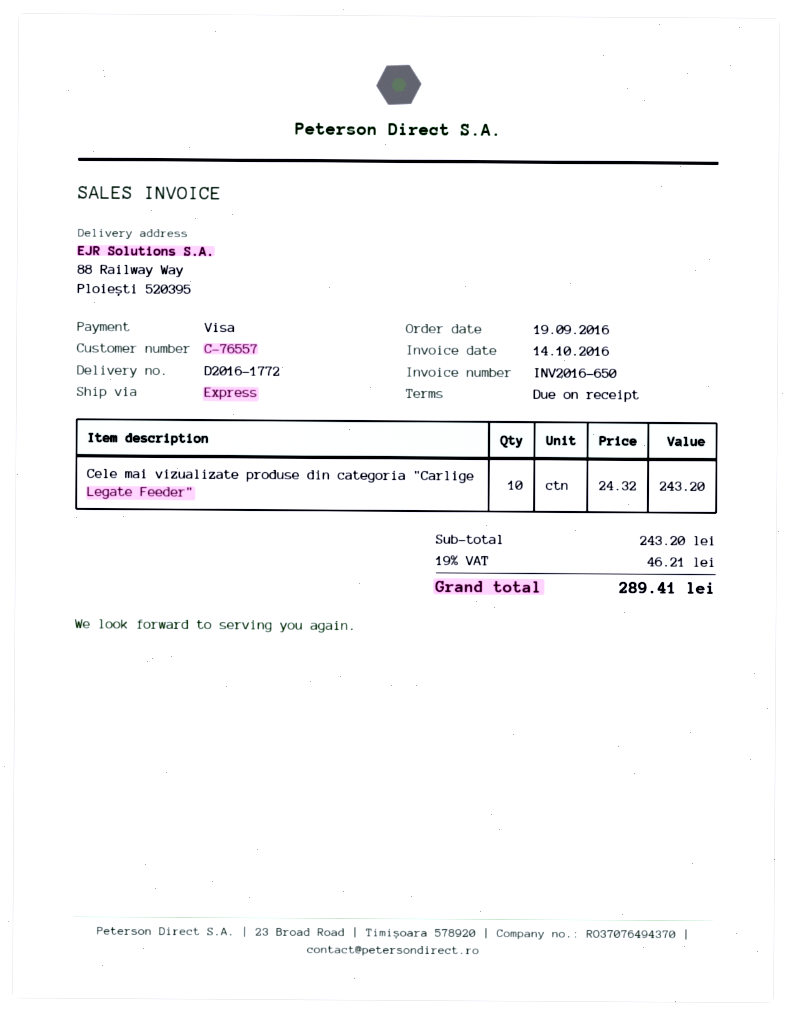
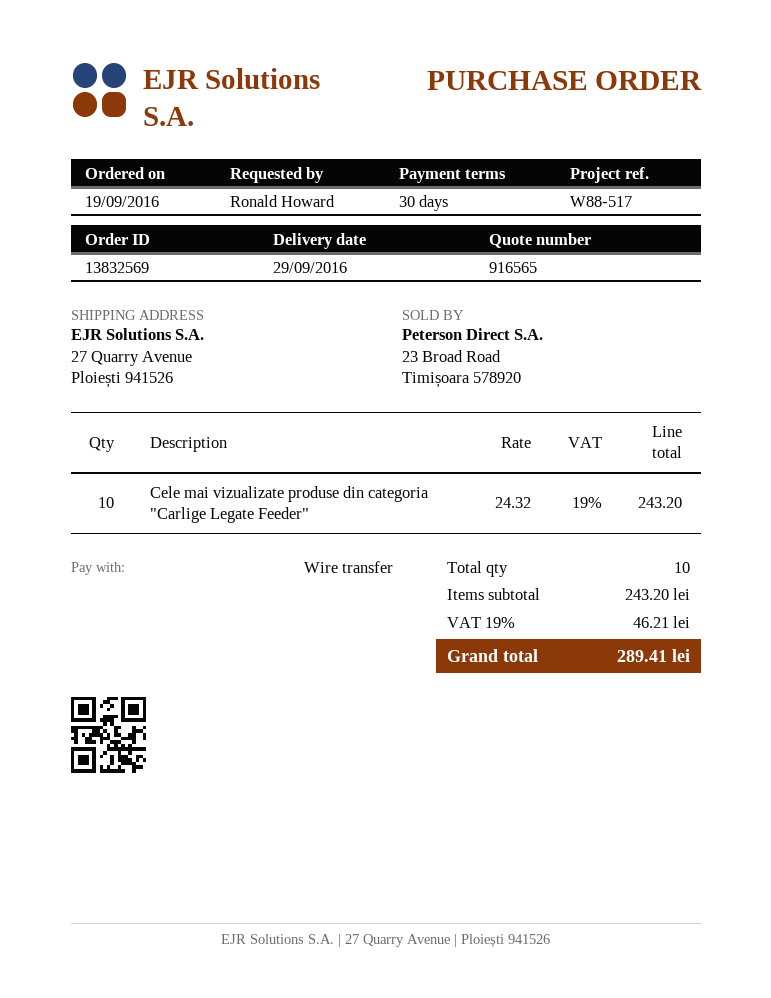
payment terms: on receipt -> 30 days
payment method: Visa -> bank transfer
ship to: 88 Railway Way, Ploiești 520395 -> 27 Quarry Avenue, Ploiești 941526

